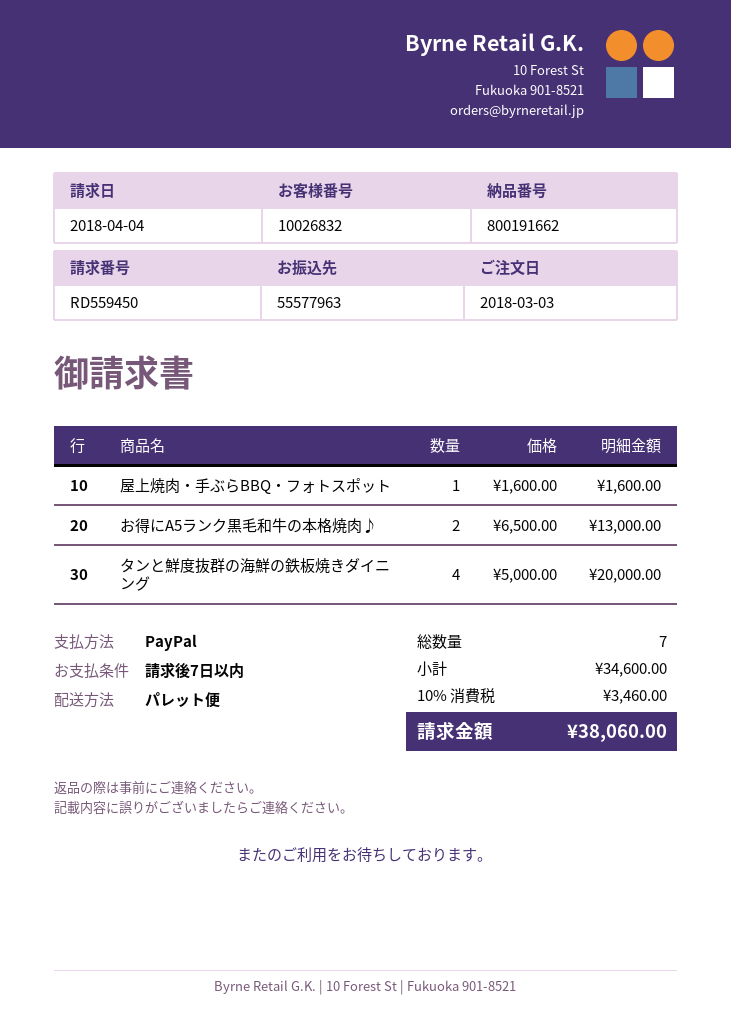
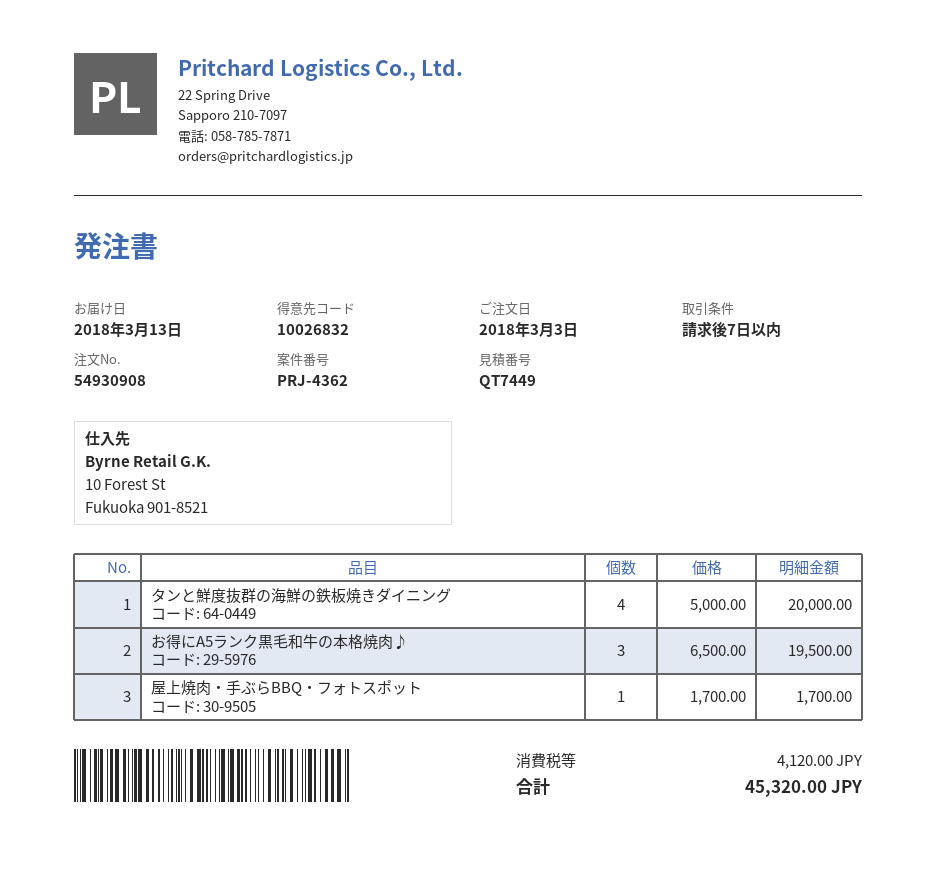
屋上焼肉・手ぶらBBQ・フォトスポット: 1 x 1600.00 = 1600.00 -> 1 x 1700.00 = 1700.00
お得にA5ランク黒毛和牛の本格焼肉♪: 2 x 6500.00 = 13000.00 -> 3 x 6500.00 = 19500.00
tax: 3460.00 -> 4120.00
total: 38060.00 -> 45320.00

